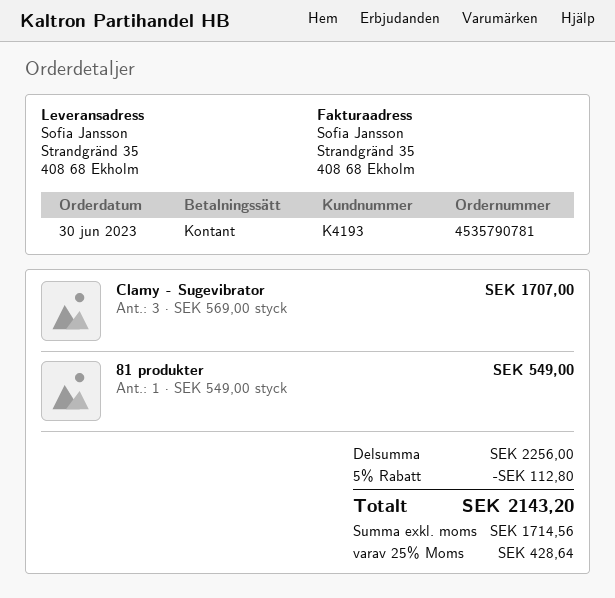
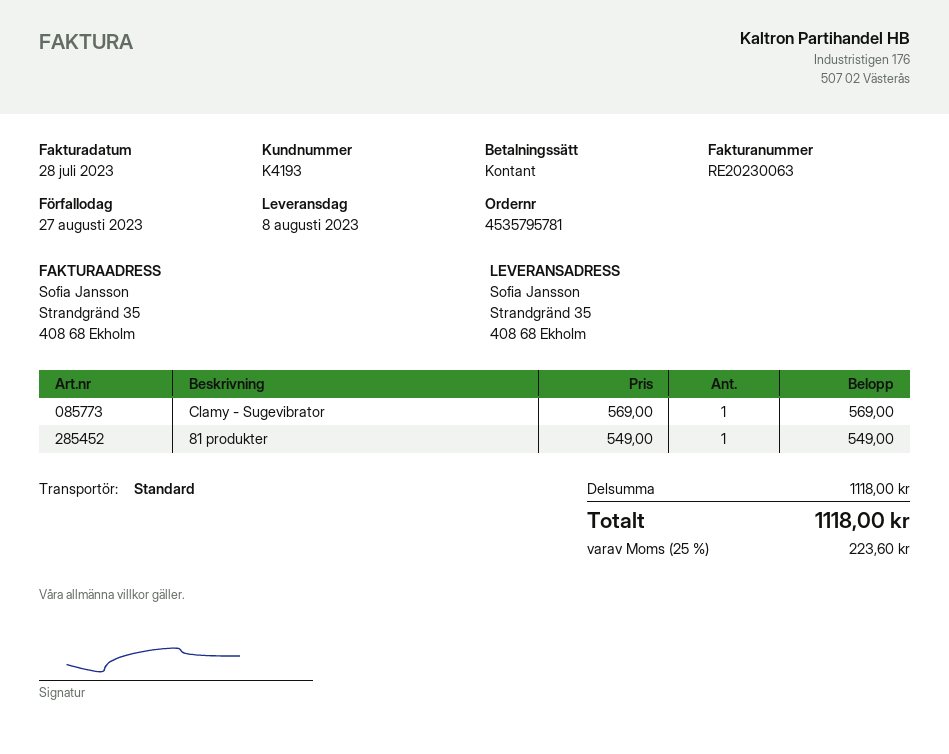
order number: 4535790781 -> 4535795781
Clamy - Sugevibrator: 3 x 569.00 = 1707.00 -> 1 x 569.00 = 569.00
subtotal: 2256.00 -> 1118.00
discount: 5% = 112.80 -> none
tax: 25% = 428.64 -> 25% = 223.60
total: 2143.20 -> 1118.00

